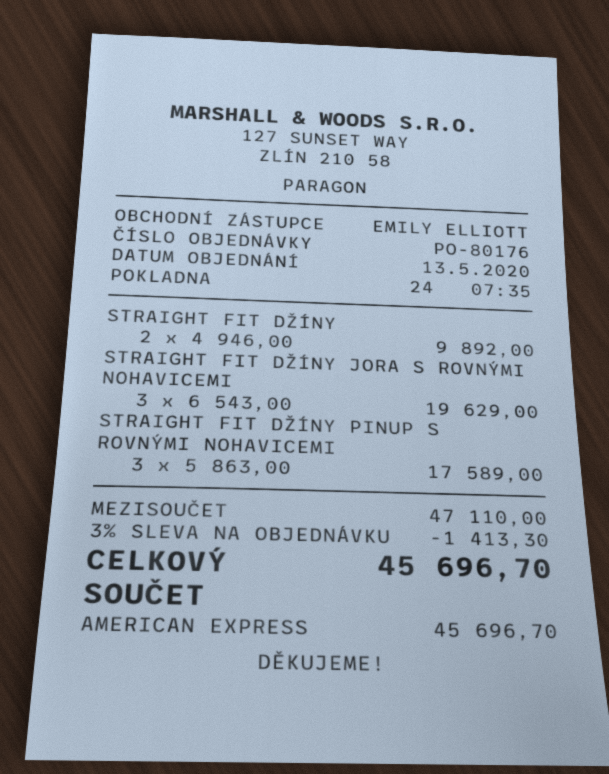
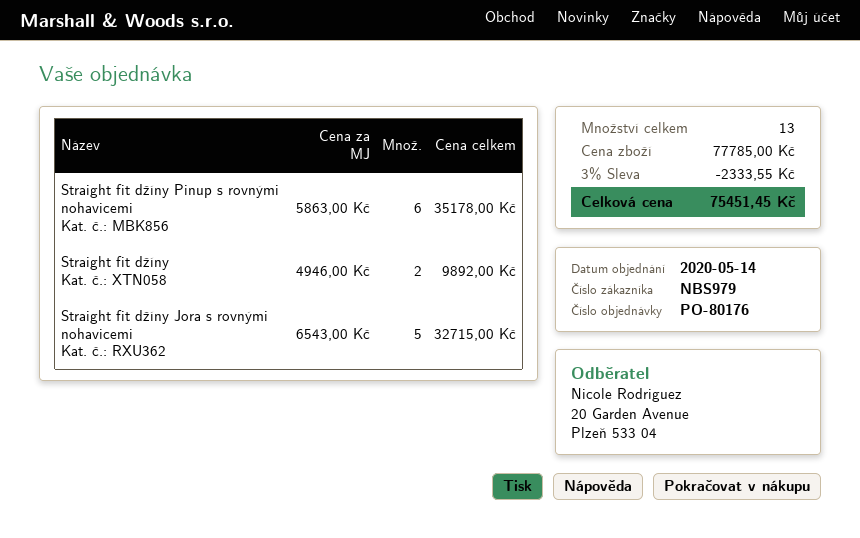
order date: 2020-05-13 -> 2020-05-14
STRAIGHT FIT DŽÍNY JORA S ROVNÝMI NOHAVICEMI: 3 x 6543.00 = 19629.00 -> 5 x 6543.00 = 32715.00
STRAIGHT FIT DŽÍNY PINUP S ROVNÝMI NOHAVICEMI: 3 x 5863.00 = 17589.00 -> 6 x 5863.00 = 35178.00
subtotal: 47110.00 -> 77785.00
discount: 3% = 1413.30 -> 3% = 2333.55
total: 45696.70 -> 75451.45

